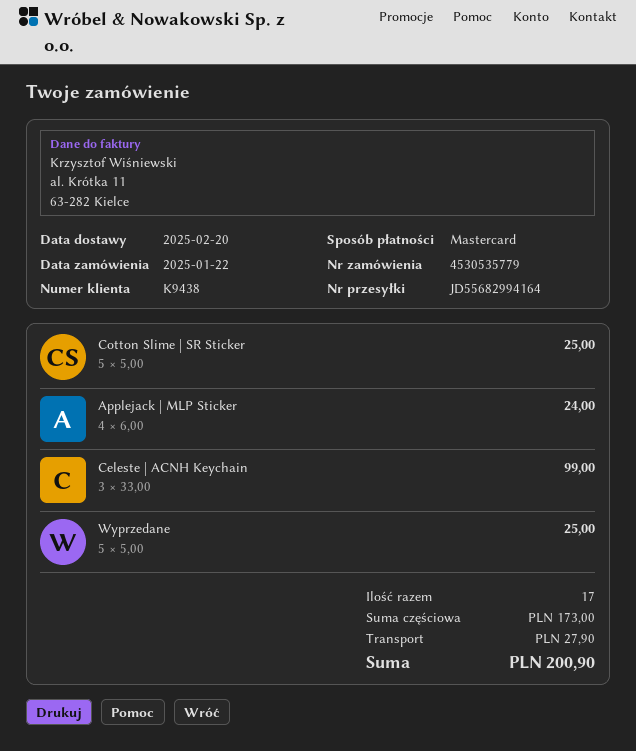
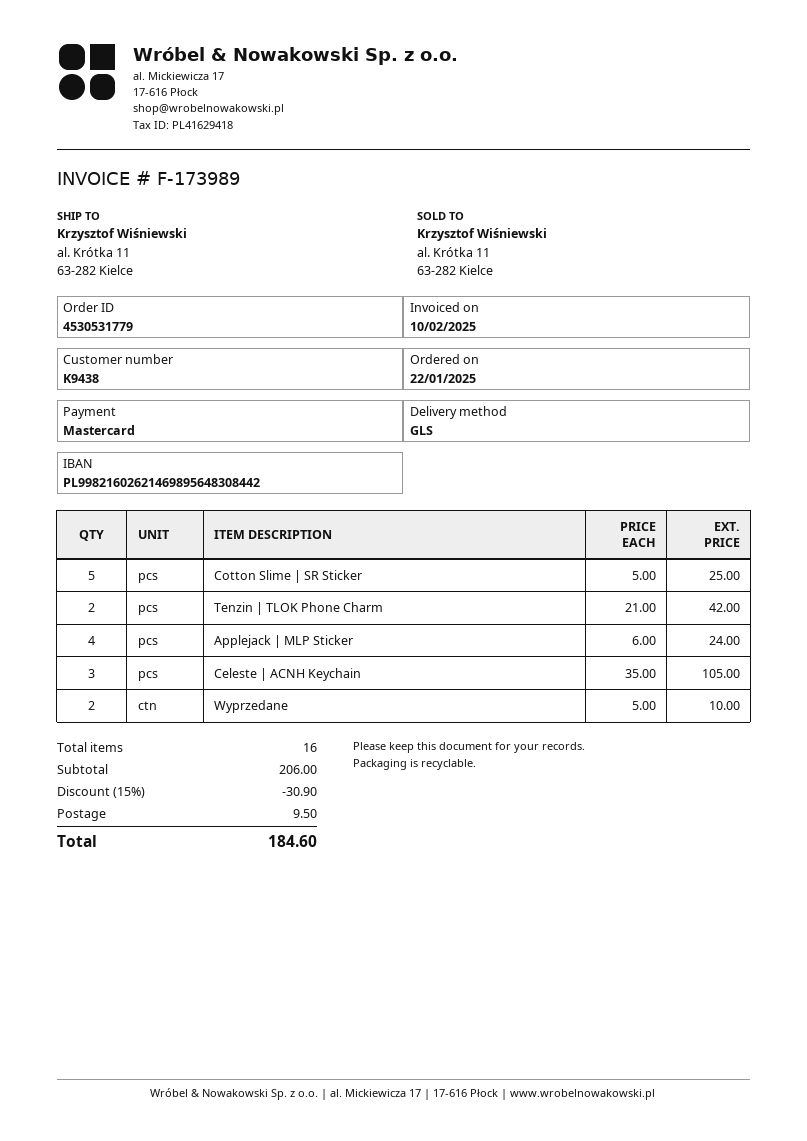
order number: 4530535779 -> 4530531779
Celeste | ACNH Keychain: 3 x 33.00 = 99.00 -> 3 x 35.00 = 105.00
Wyprzedane: 5 x 5.00 = 25.00 -> 2 x 5.00 = 10.00
Tenzin | TLOK Phone Charm: none -> 2 x 21.00 = 42.00
total quantity: 17 -> 16
subtotal: 173.00 -> 206.00
discount: none -> 15% = 30.90
shipping: 27.90 -> 9.50
total: 200.90 -> 184.60

